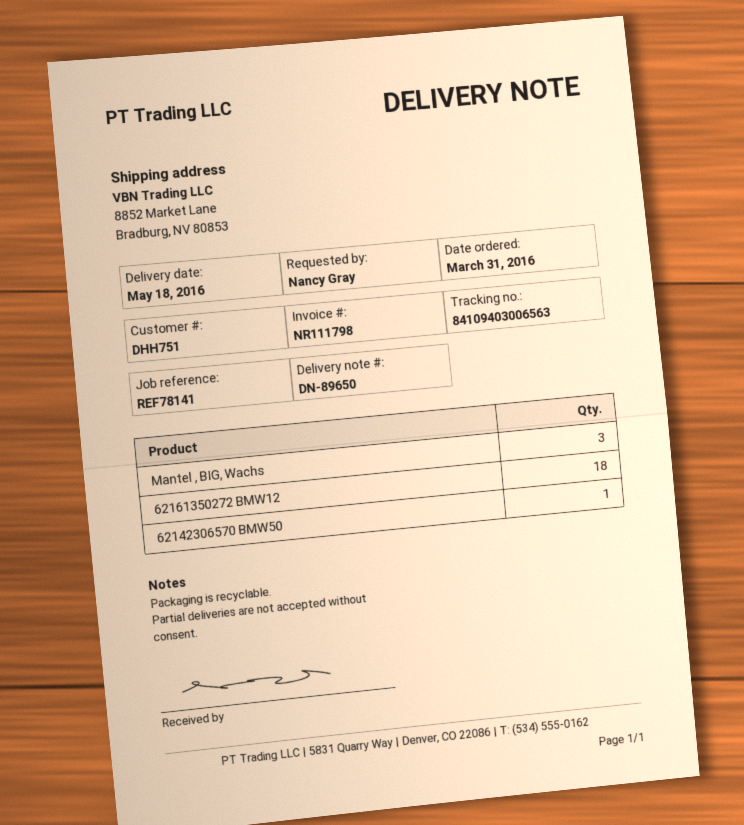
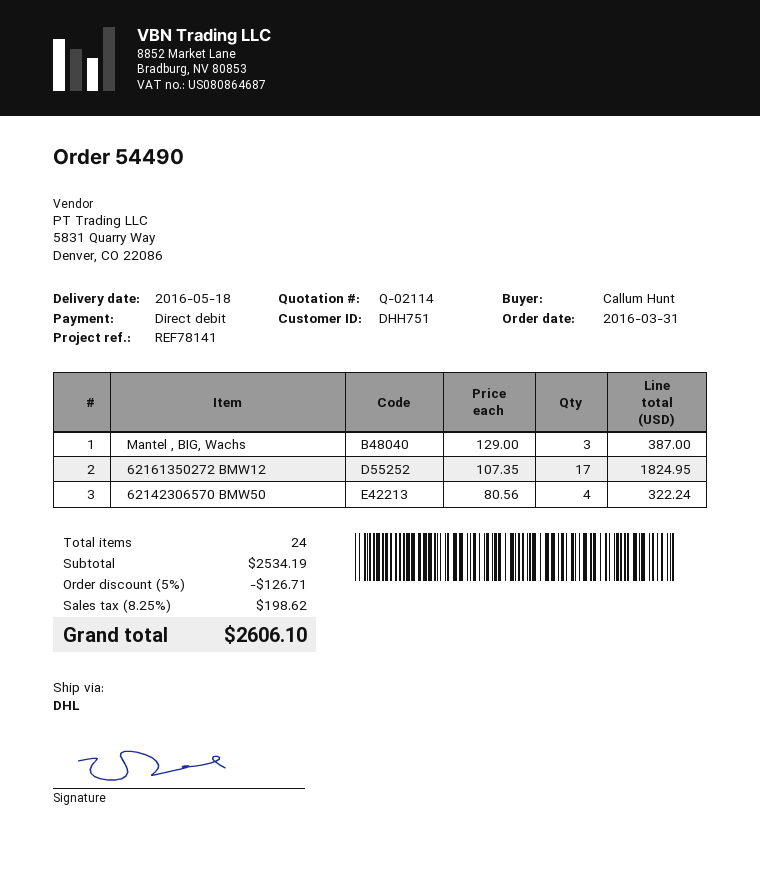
ordered by: Nancy Gray -> Callum Hunt
62161350272 BMW12: 18 -> 17
62142306570 BMW50: 1 -> 4

